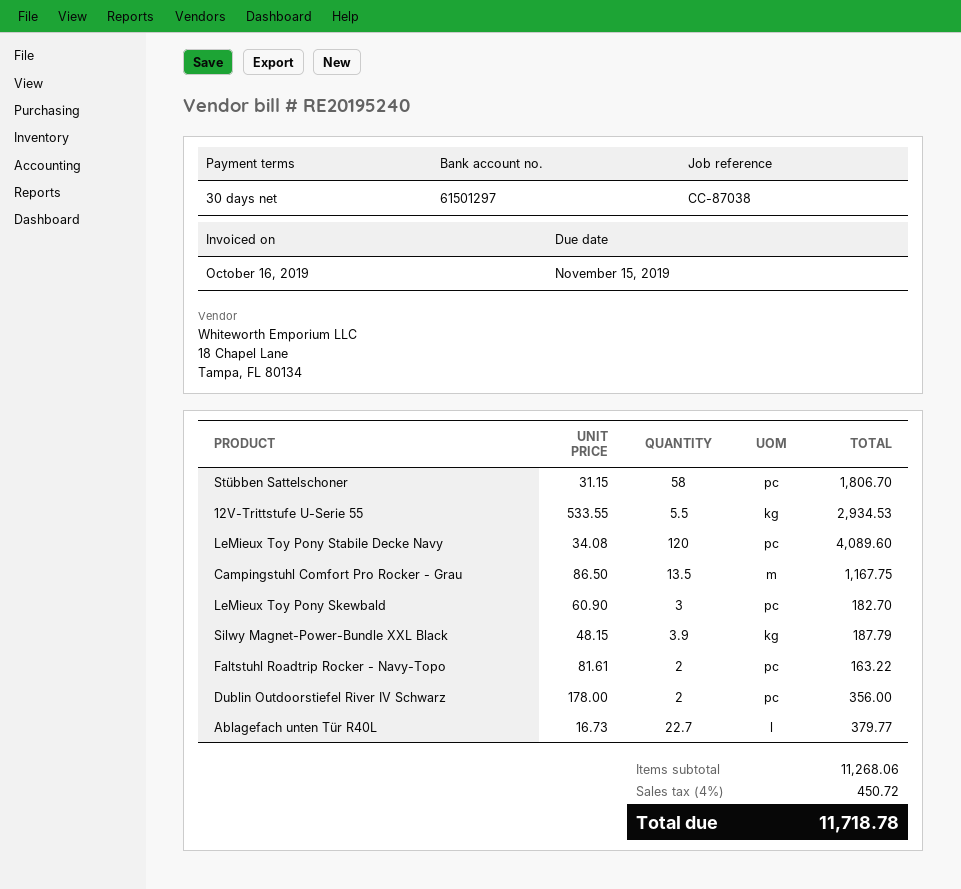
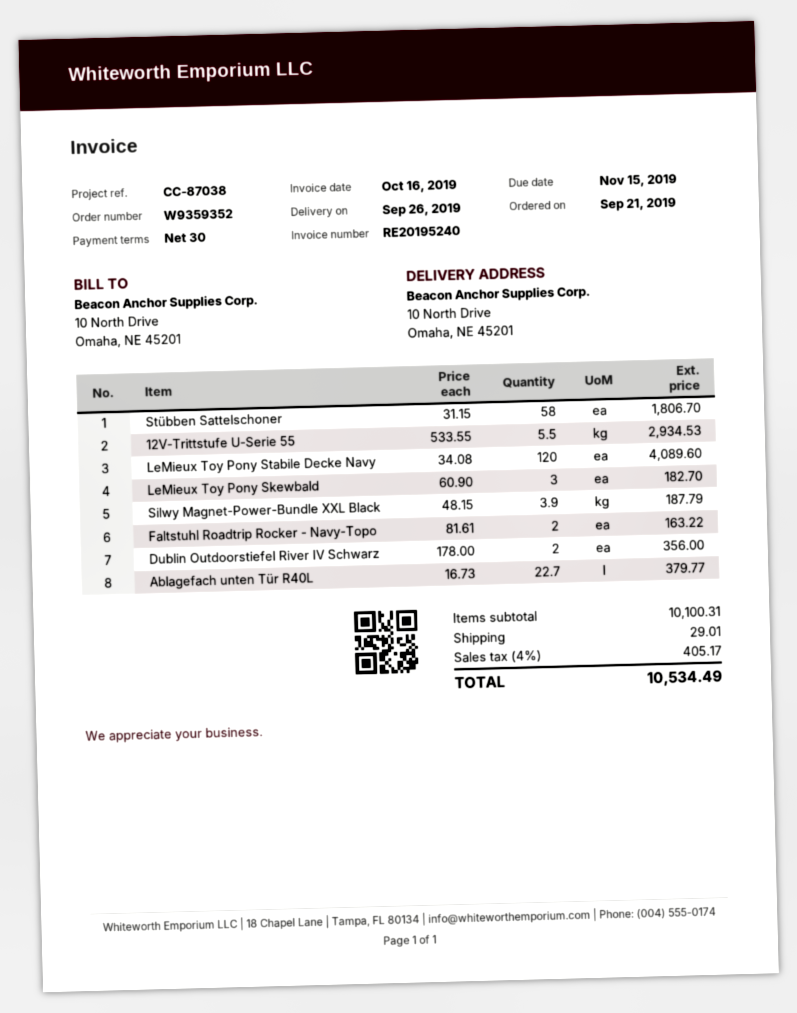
Campingstuhl Comfort Pro Rocker - Grau: 13.5 x 86.50 = 1167.75 -> none
subtotal: 11268.06 -> 10100.31
shipping: none -> 29.01
tax: 4% = 450.72 -> 4% = 405.17
total: 11718.78 -> 10534.49

